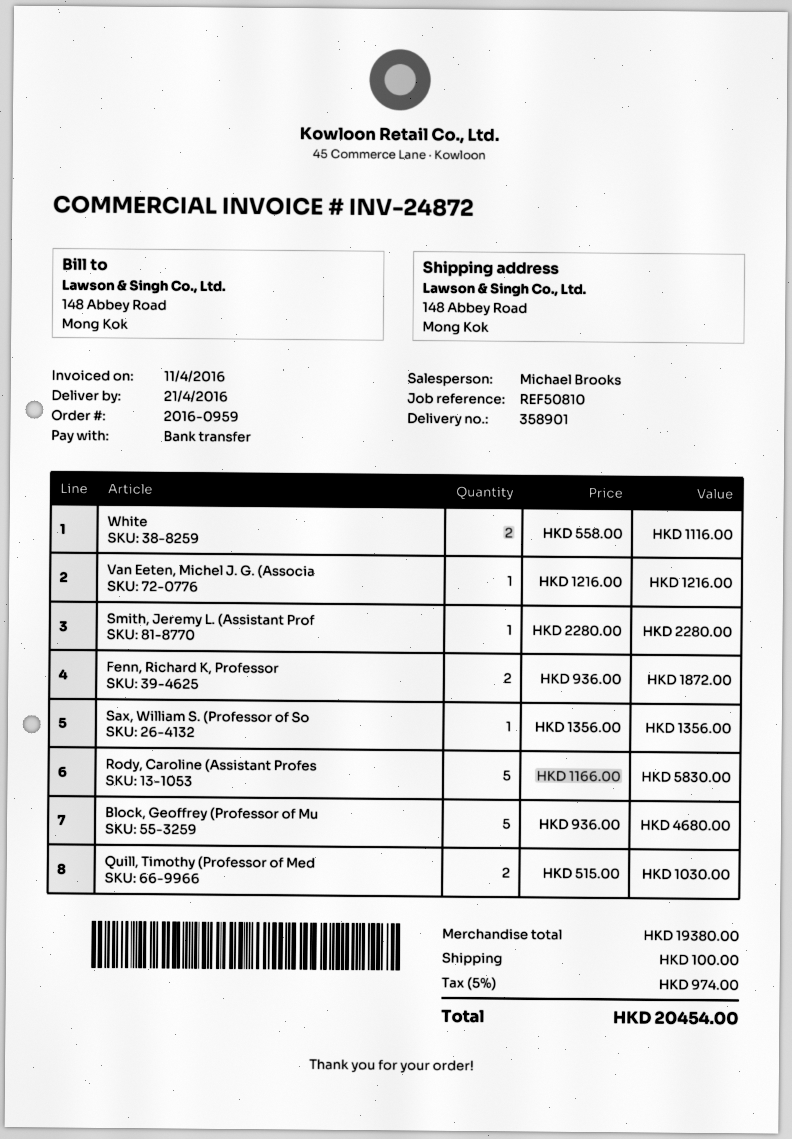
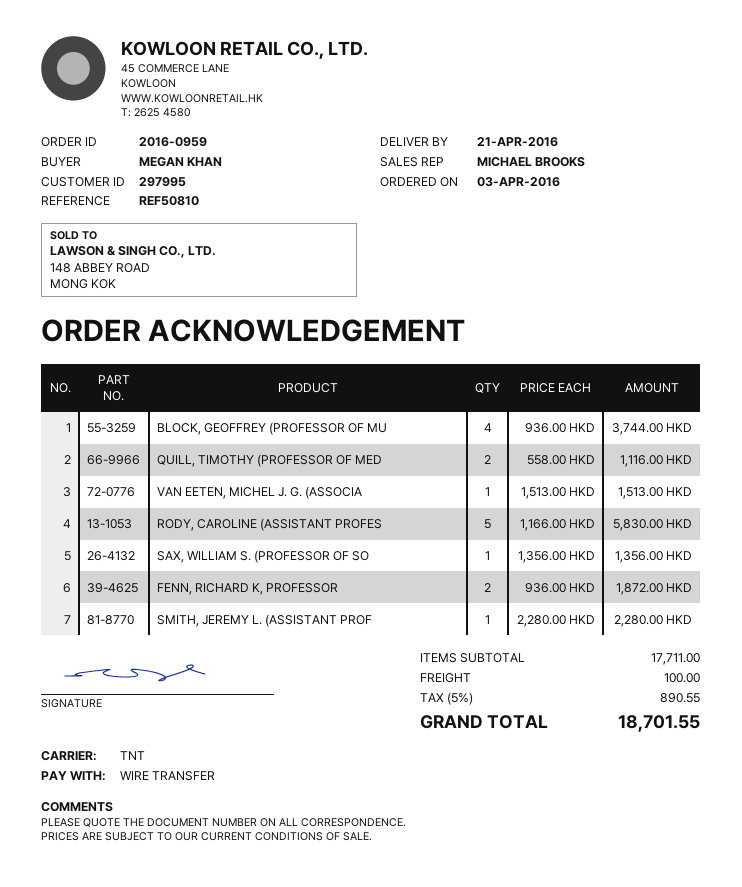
White: 2 x 558.00 = 1116.00 -> none
Van Eeten, Michel J. G. (Associa: 1 x 1216.00 = 1216.00 -> 1 x 1513.00 = 1513.00
Block, Geoffrey (Professor of Mu: 5 x 936.00 = 4680.00 -> 4 x 936.00 = 3744.00
Quill, Timothy (Professor of Med: 2 x 515.00 = 1030.00 -> 2 x 558.00 = 1116.00
subtotal: 19380.00 -> 17711.00
tax: 5% = 974.00 -> 5% = 890.55
total: 20454.00 -> 18701.55

